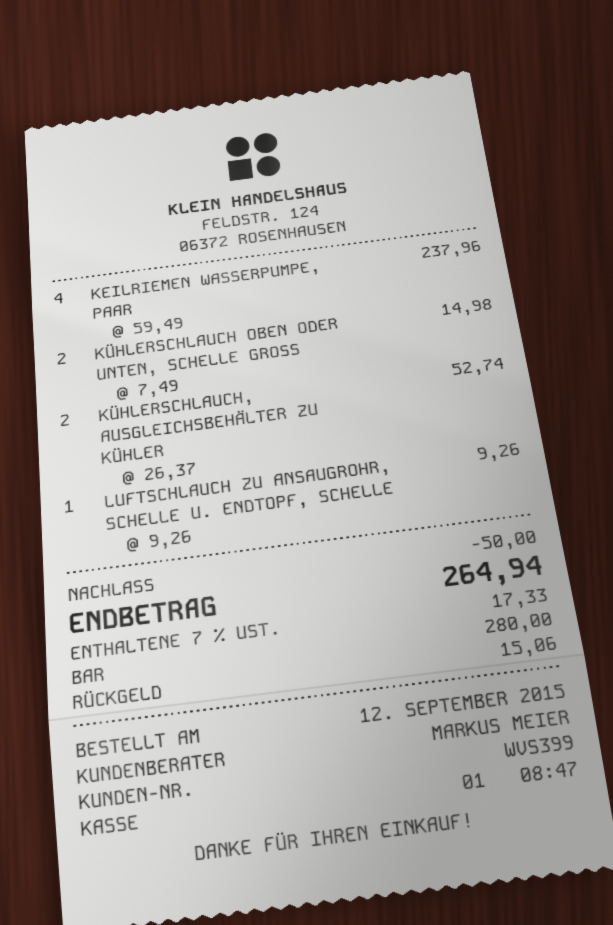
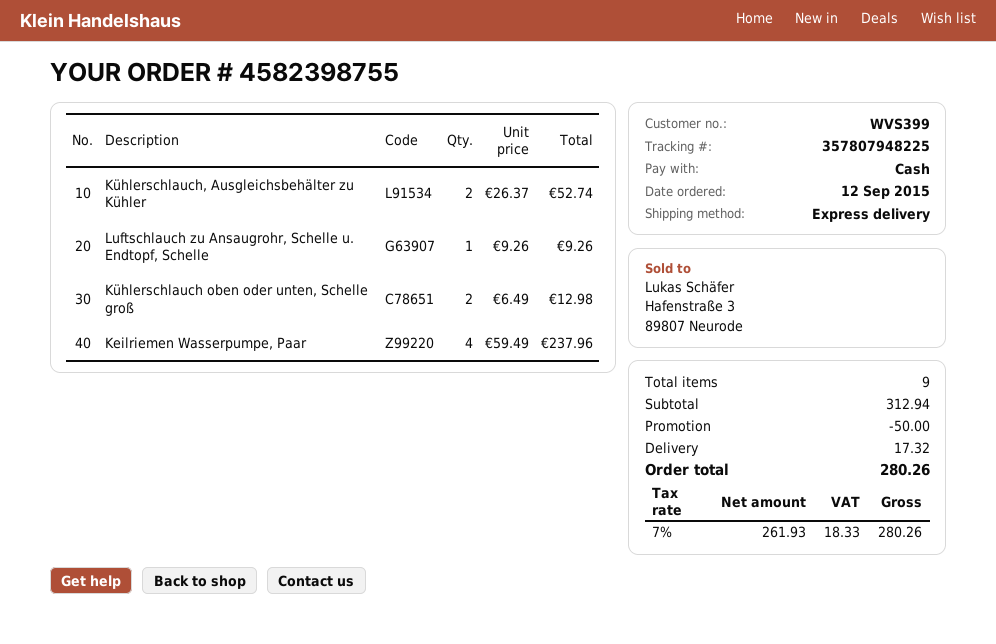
KÜHLERSCHLAUCH OBEN ODER UNTEN, SCHELLE GROSS: 2 x 7.49 = 14.98 -> 2 x 6.49 = 12.98
shipping: none -> 17.32
tax: 7% = 17.33 -> 7% = 18.33
total: 264.94 -> 280.26

